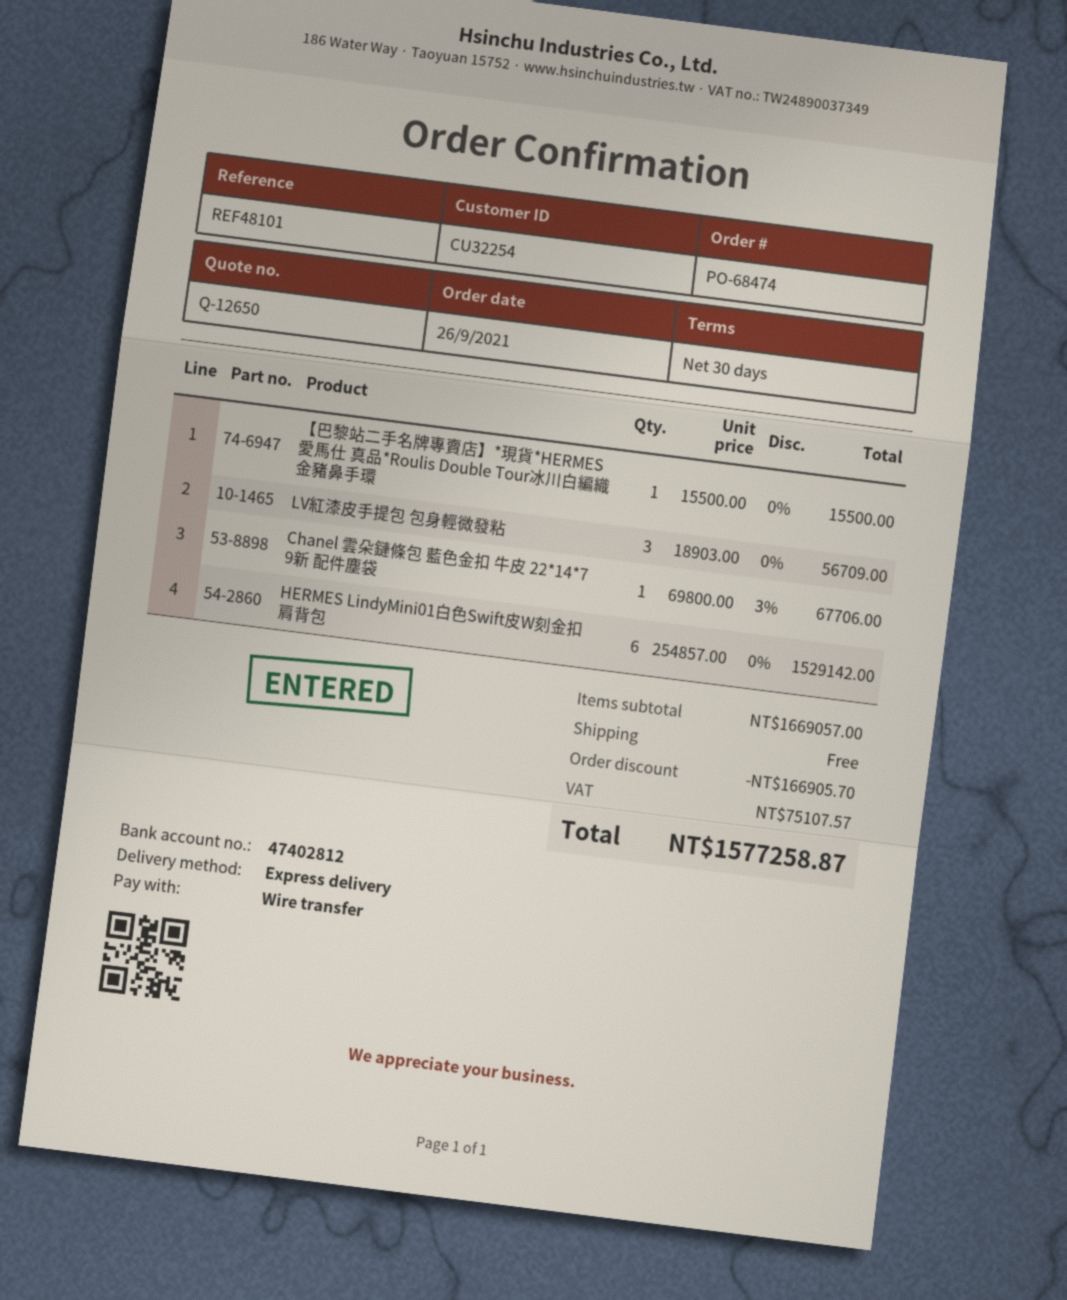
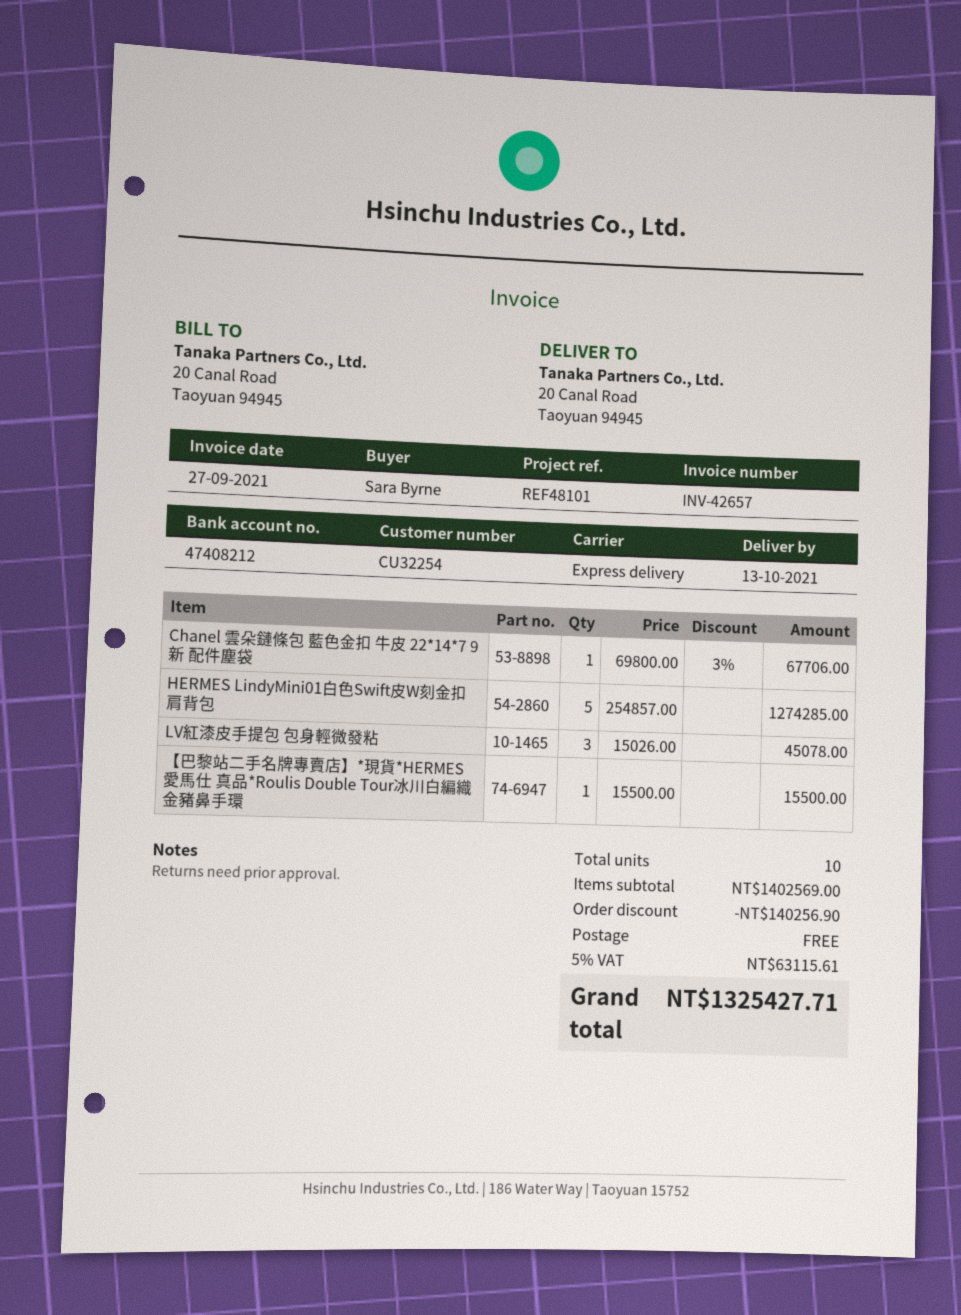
bank account: 47402812 -> 47408212
LV紅漆皮手提包 包身輕微發粘: 3 x 18903.00 = 56709.00 -> 3 x 15026.00 = 45078.00
HERMES LindyMini01白色Swift皮W刻金扣肩背包: 6 x 254857.00 = 1529142.00 -> 5 x 254857.00 = 1274285.00
subtotal: 1669057.00 -> 1402569.00
discount: 166905.70 -> 140256.90
tax: 75107.57 -> 63115.61
total: 1577258.87 -> 1325427.71

